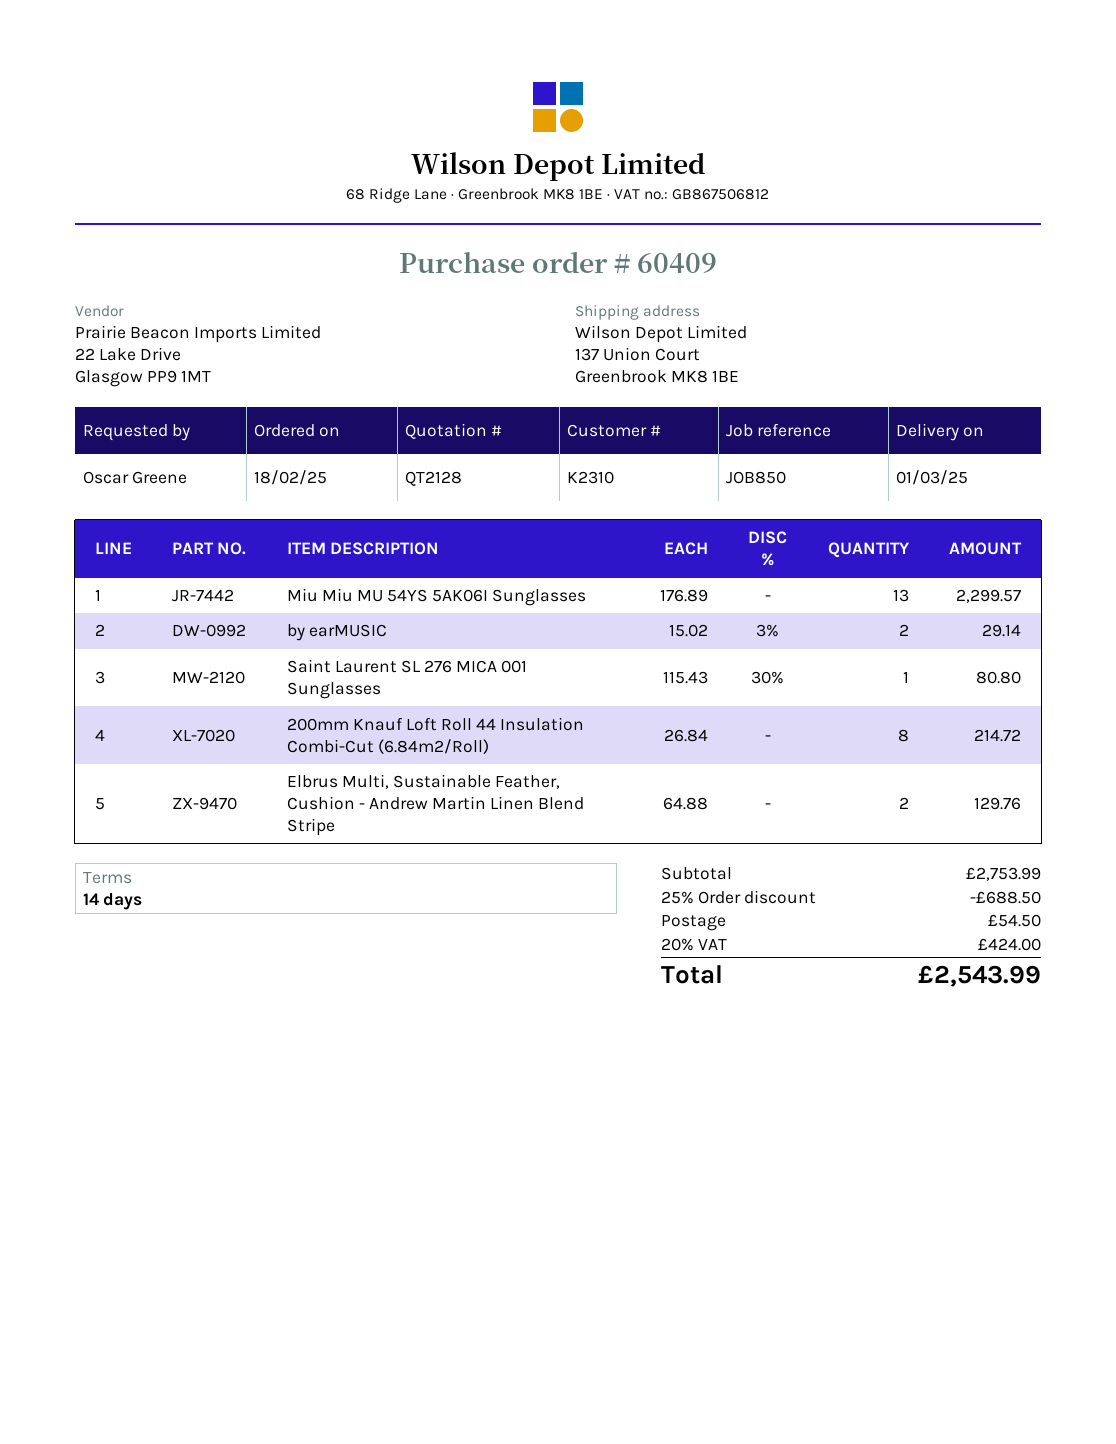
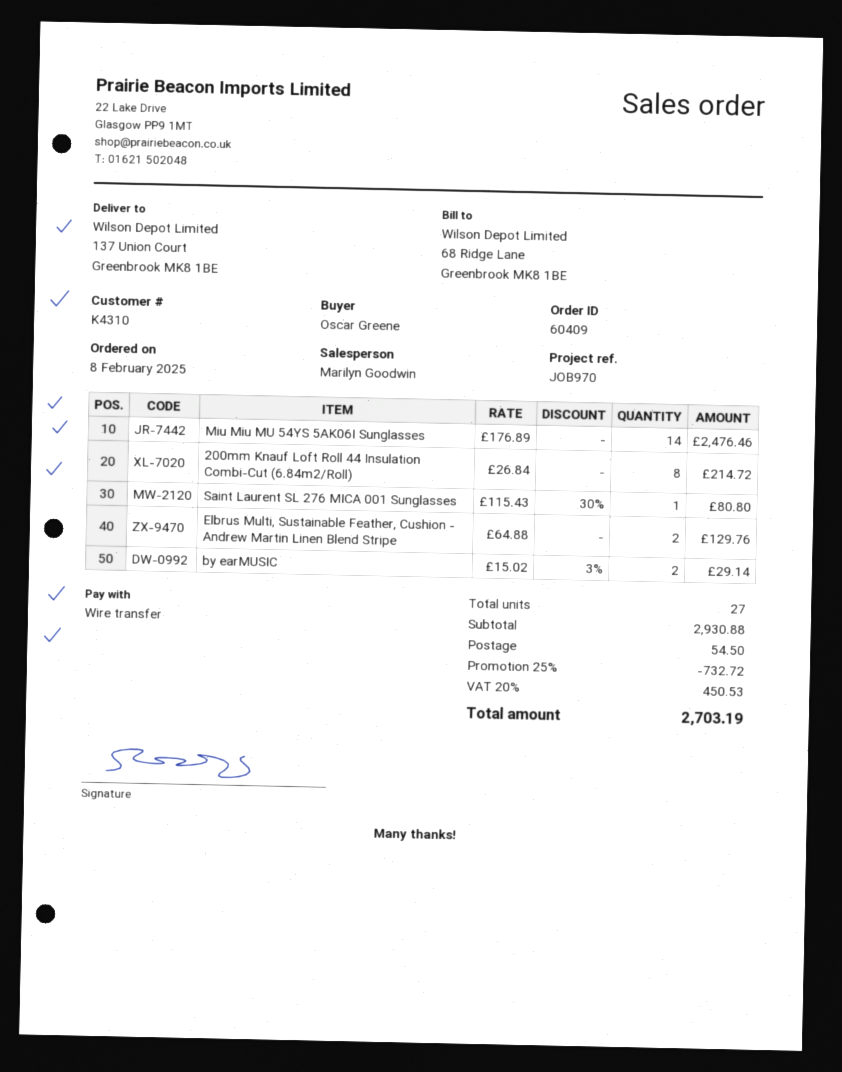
order date: 2025-02-18 -> 2025-02-08
customer number: K2310 -> K4310
reference: JOB850 -> JOB970
Miu Miu MU 54YS 5AK06I Sunglasses: 13 x 176.89 = 2299.57 -> 14 x 176.89 = 2476.46
subtotal: 2753.99 -> 2930.88
discount: 25% = 688.50 -> 25% = 732.72
tax: 20% = 424.00 -> 20% = 450.53
total: 2543.99 -> 2703.19

